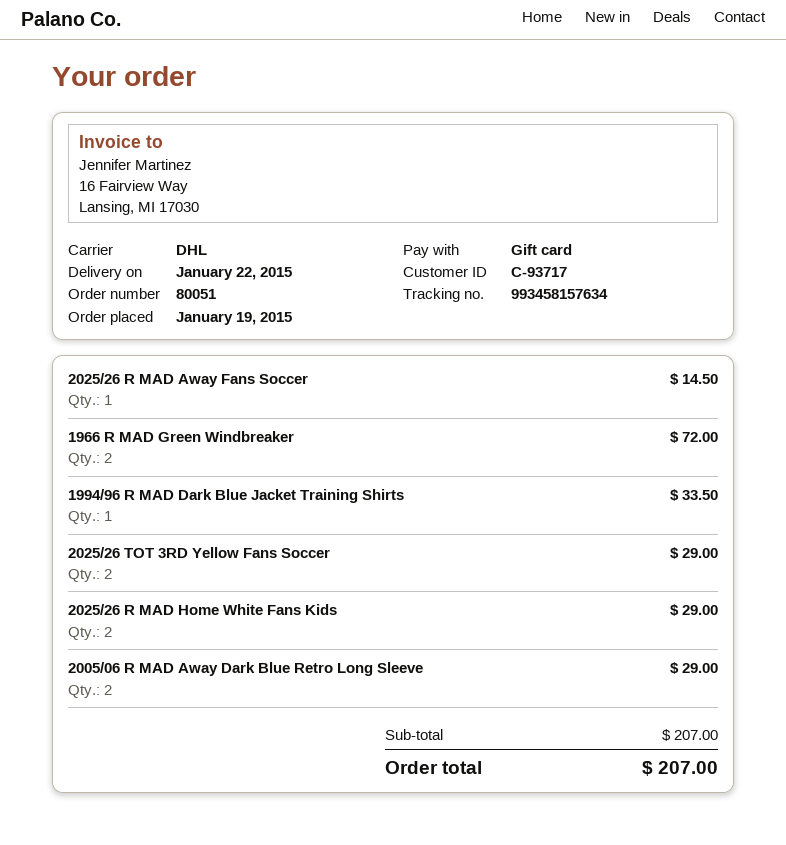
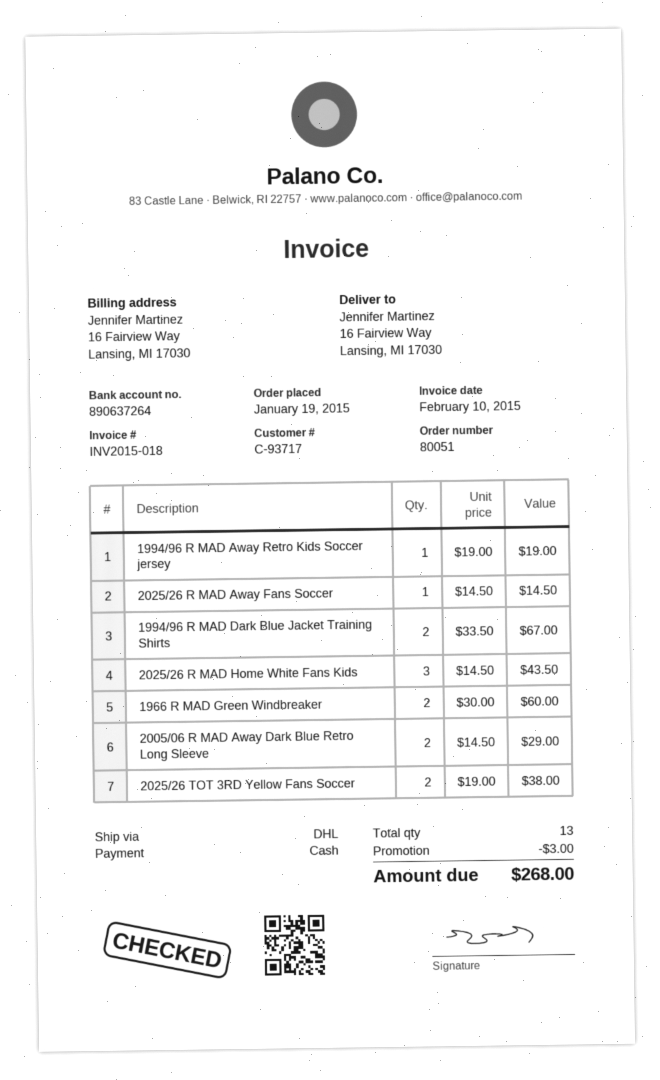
payment method: gift card -> cash
1966 R MAD Green Windbreaker: 2 for 72.00 -> 2 for 60.00
1994/96 R MAD Dark Blue Jacket Training Shirts: 1 for 33.50 -> 2 for 67.00
2025/26 TOT 3RD Yellow Fans Soccer: 2 for 29.00 -> 2 for 38.00
2025/26 R MAD Home White Fans Kids: 2 for 29.00 -> 3 for 43.50
1994/96 R MAD Away Retro Kids Soccer jersey: none -> 1 for 19.00
discount: none -> 3.00
total: 207.00 -> 268.00

